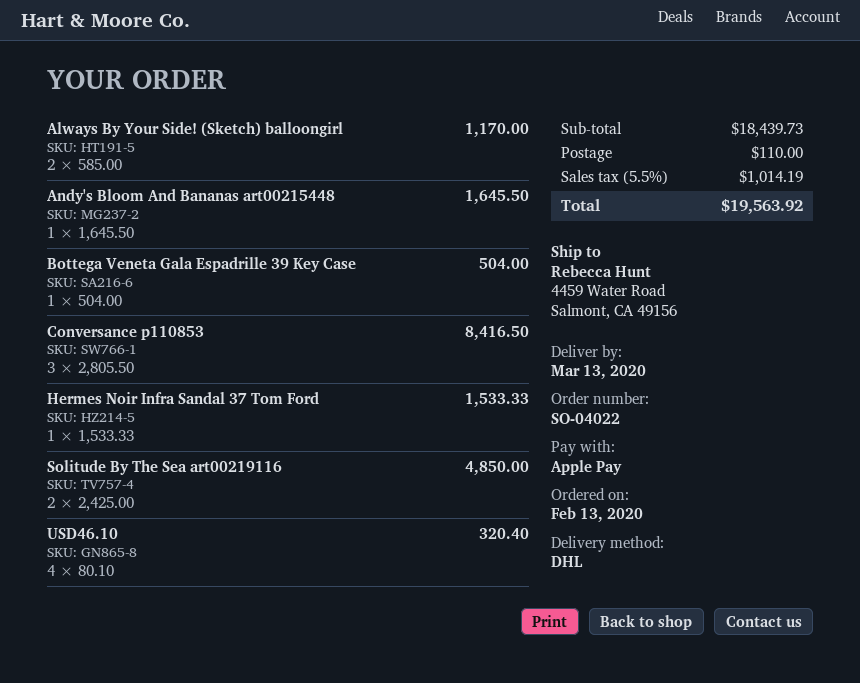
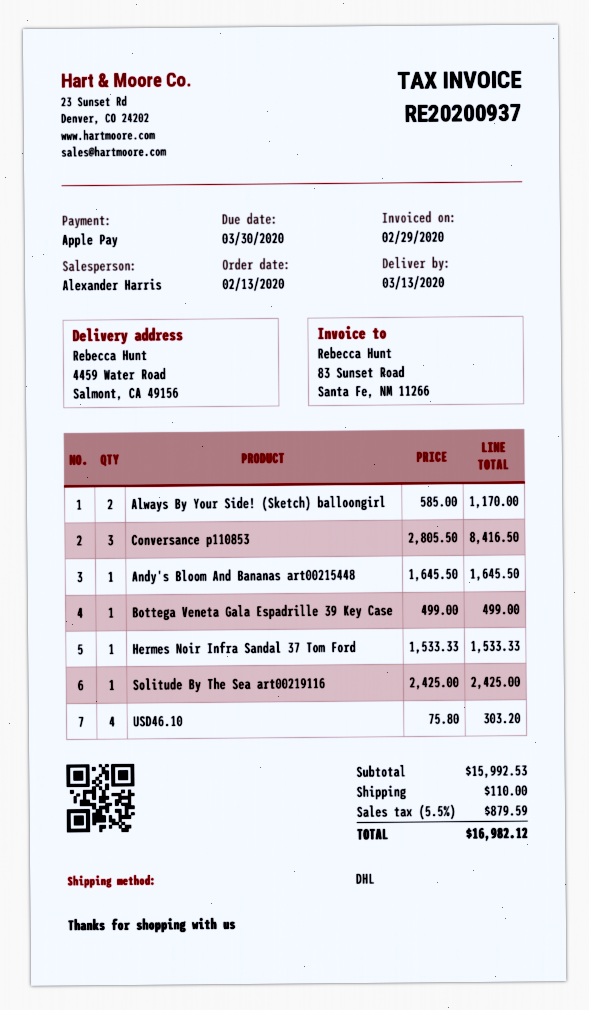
Bottega Veneta Gala Espadrille 39 Key Case: 1 x 504.00 = 504.00 -> 1 x 499.00 = 499.00
Solitude By The Sea art00219116: 2 x 2425.00 = 4850.00 -> 1 x 2425.00 = 2425.00
USD46.10: 4 x 80.10 = 320.40 -> 4 x 75.80 = 303.20
subtotal: 18439.73 -> 15992.53
tax: 5.5% = 1014.19 -> 5.5% = 879.59
total: 19563.92 -> 16982.12

